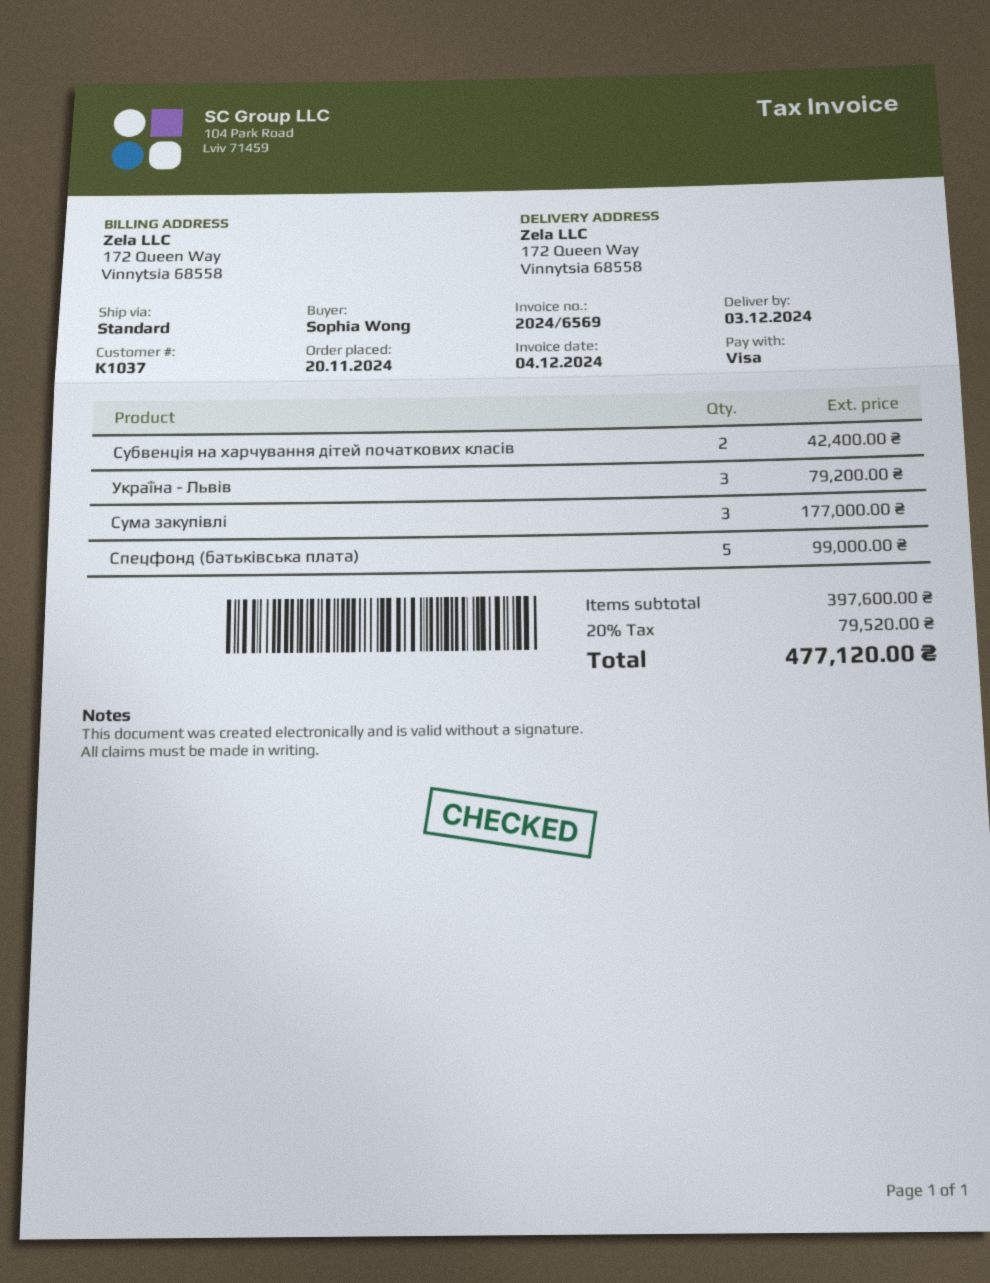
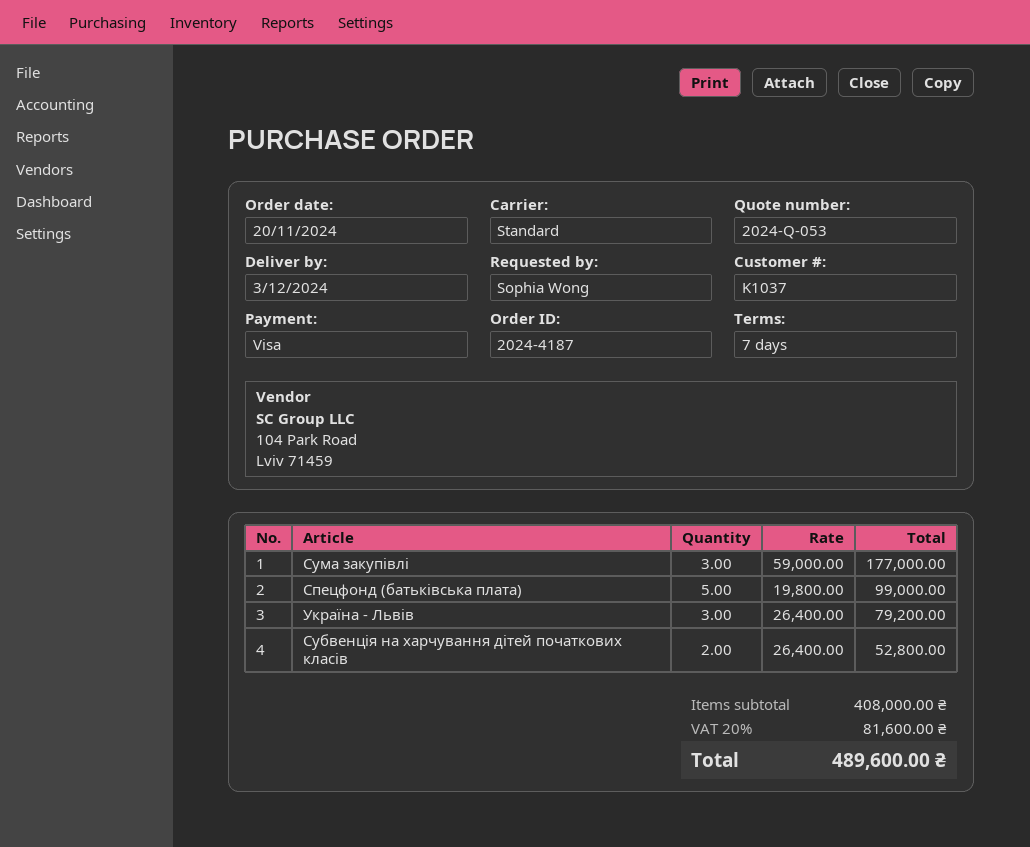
Субвенція на харчування дітей початкових класів: 2 for 42400.00 -> 2 for 52800.00
subtotal: 397600.00 -> 408000.00
tax: 20% = 79520.00 -> 20% = 81600.00
total: 477120.00 -> 489600.00

